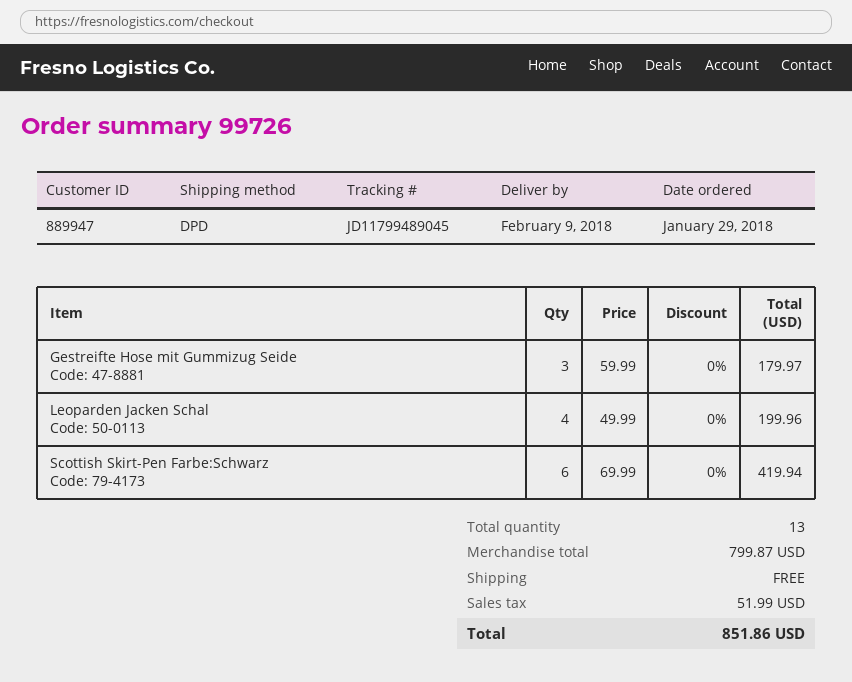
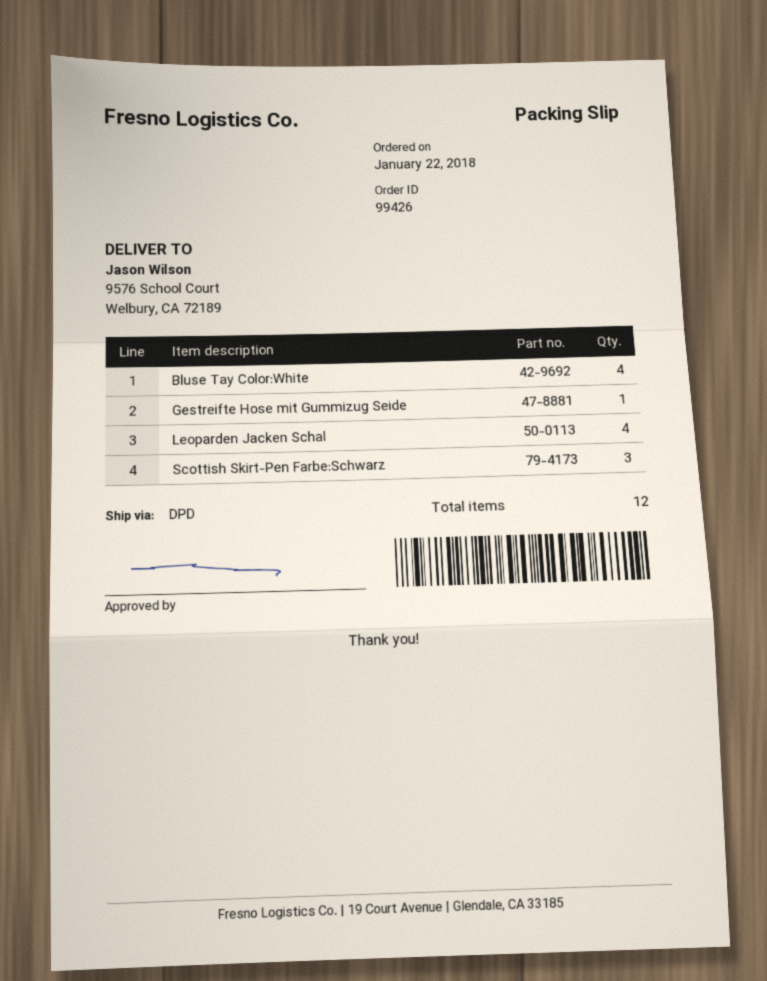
order number: 99726 -> 99426
order date: 2018-01-29 -> 2018-01-22
Gestreifte Hose mit Gummizug Seide: 3 -> 1
Scottish Skirt-Pen Farbe:Schwarz: 6 -> 3
Bluse Tay Color:White: none -> 4
total quantity: 13 -> 12

